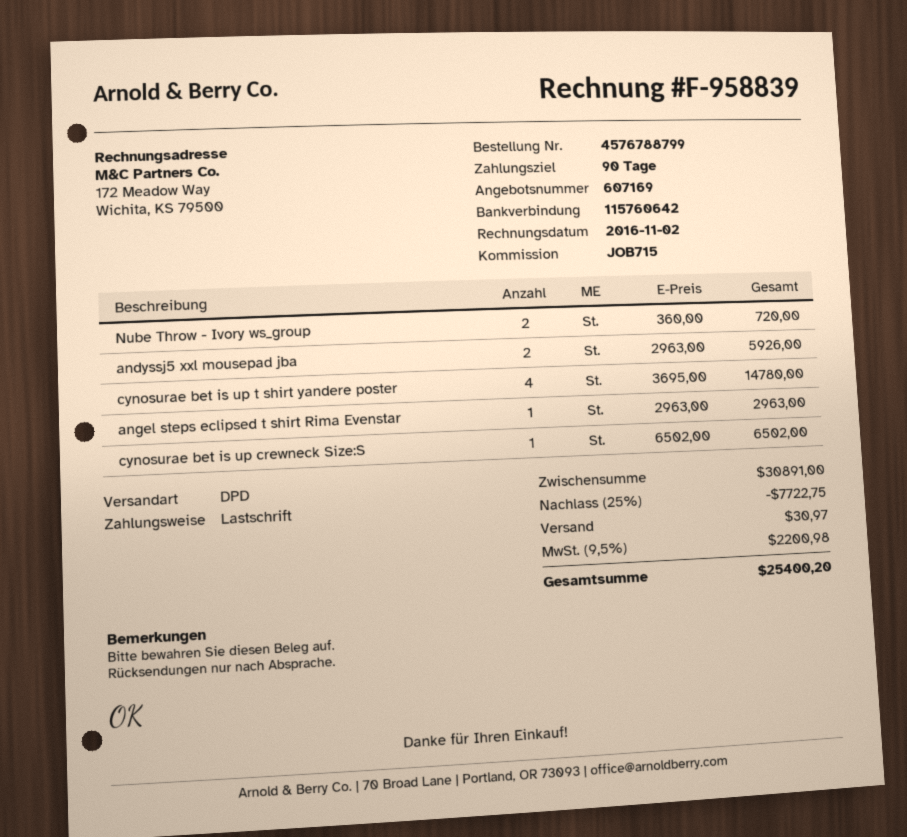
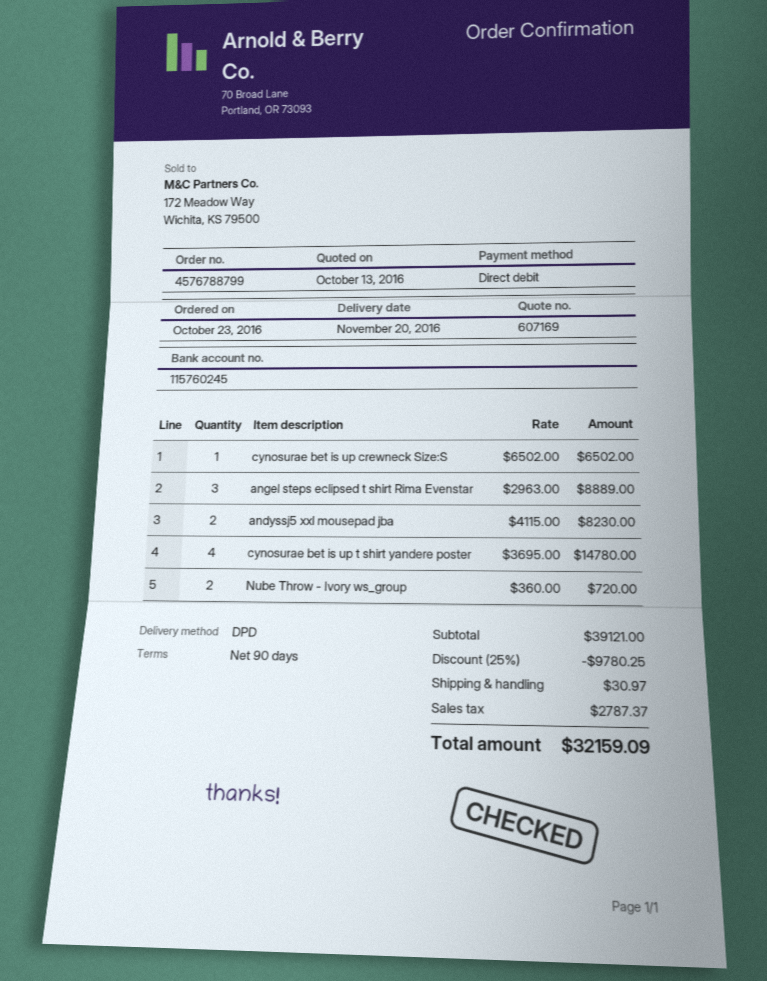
bank account: 115760642 -> 115760245
andyssj5 xxl mousepad jba: 2 x 2963.00 = 5926.00 -> 2 x 4115.00 = 8230.00
angel steps eclipsed t shirt Rima Evenstar: 1 x 2963.00 = 2963.00 -> 3 x 2963.00 = 8889.00
subtotal: 30891.00 -> 39121.00
discount: 25% = 7722.75 -> 25% = 9780.25
tax: 2200.98 -> 2787.37
total: 25400.20 -> 32159.09

